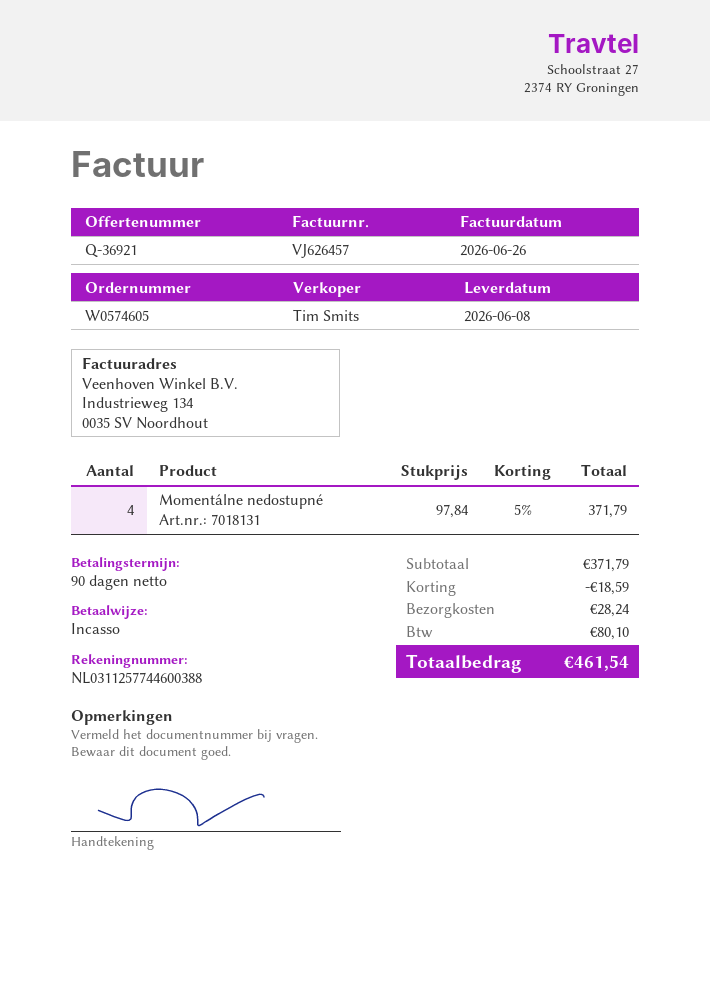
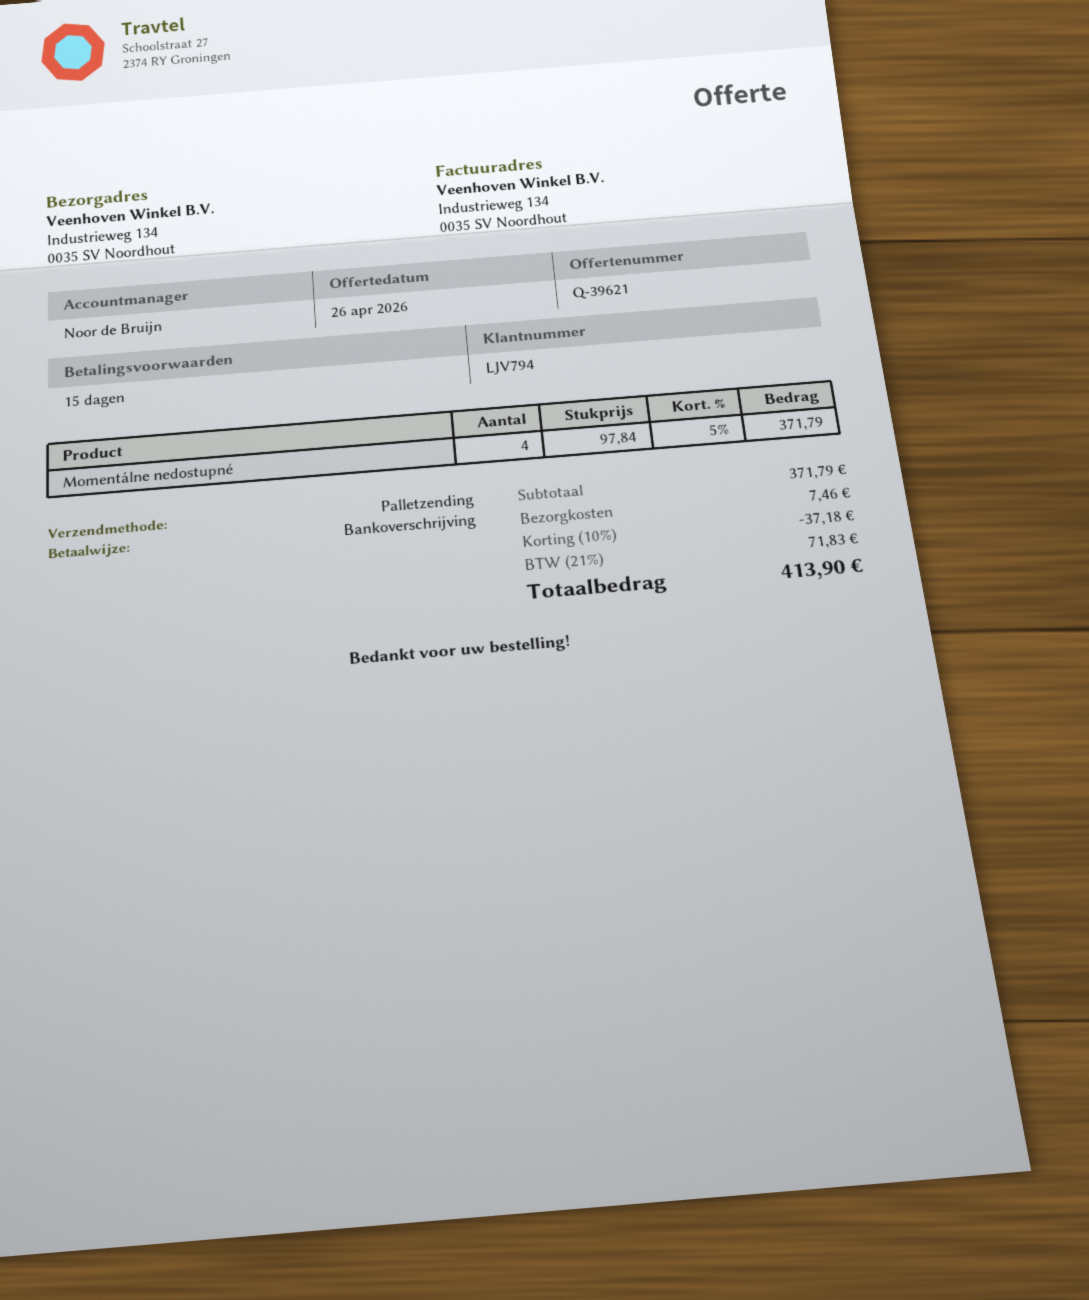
quote number: Q-36921 -> Q-39621
payment terms: 90 days -> 15 days
sales rep: Tim Smits -> Noor de Bruijn
payment method: direct debit -> bank transfer
discount: 18.59 -> 37.18
shipping: 28.24 -> 7.46
tax: 80.10 -> 71.83
total: 461.54 -> 413.90

